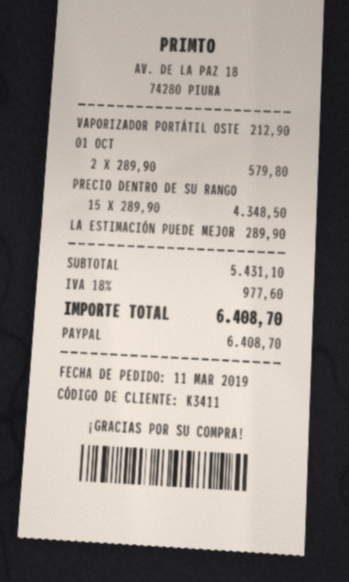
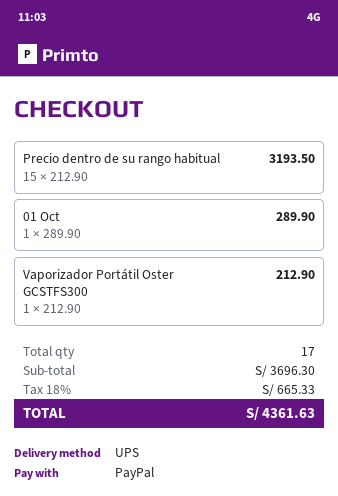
01 OCT: 2 x 289.90 = 579.80 -> 1 x 289.90 = 289.90
PRECIO DENTRO DE SU RANGO: 15 x 289.90 = 4348.50 -> 15 x 212.90 = 3193.50
LA ESTIMACIÓN PUEDE MEJOR: 1 x 289.90 = 289.90 -> none
subtotal: 5431.10 -> 3696.30
tax: 18% = 977.60 -> 18% = 665.33
total: 6408.70 -> 4361.63

